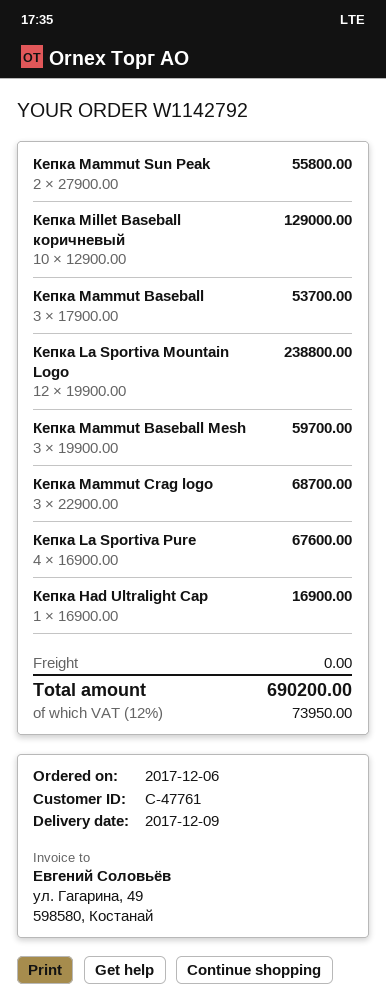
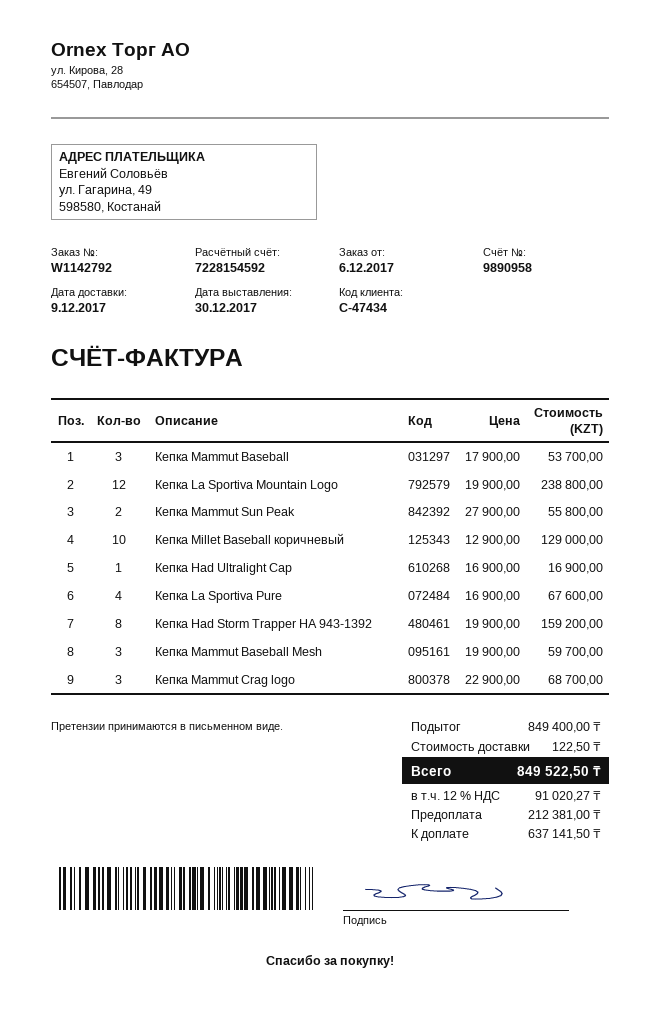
customer number: C-47761 -> C-47434
Кепка Had Storm Trapper HA 943-1392: none -> 8 x 19900.00 = 159200.00
shipping: 0.00 -> 122.50
tax: 12% = 73950.00 -> 12% = 91020.27
total: 690200.00 -> 849522.50

